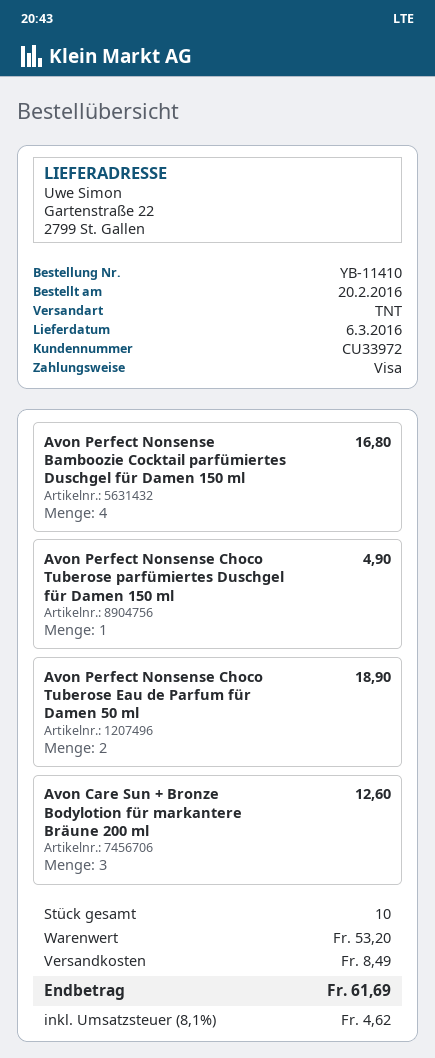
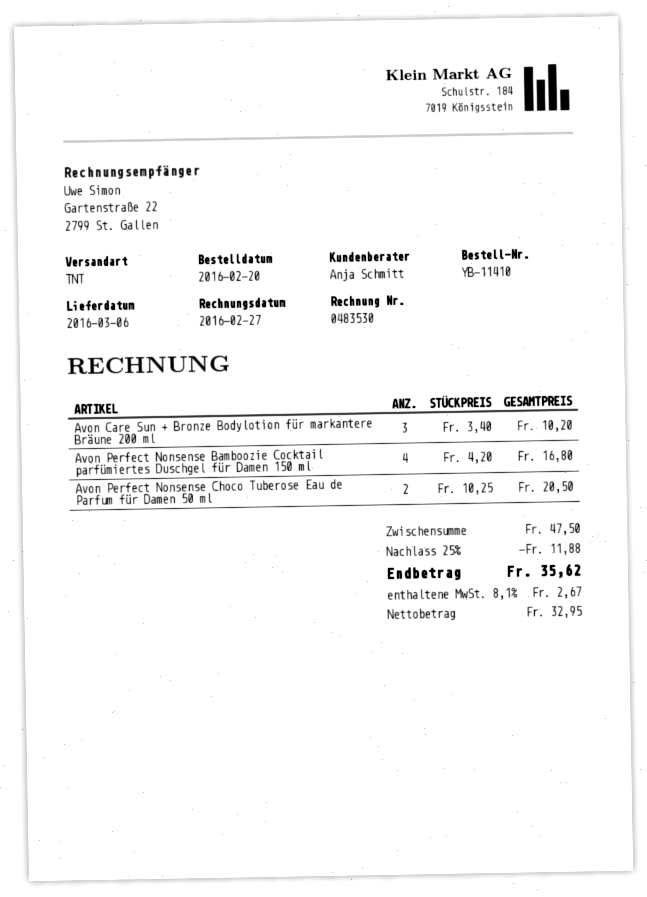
Avon Perfect Nonsense Choco Tuberose parfümiertes Duschgel für Damen 150 ml: 1 for 4.90 -> none
Avon Perfect Nonsense Choco Tuberose Eau de Parfum für Damen 50 ml: 2 for 18.90 -> 2 for 20.50
Avon Care Sun + Bronze Bodylotion für markantere Bräune 200 ml: 3 for 12.60 -> 3 for 10.20
subtotal: 53.20 -> 47.50
discount: none -> 25% = 11.88
shipping: 8.49 -> none
tax: 8.1% = 4.62 -> 8.1% = 2.67
total: 61.69 -> 35.62

